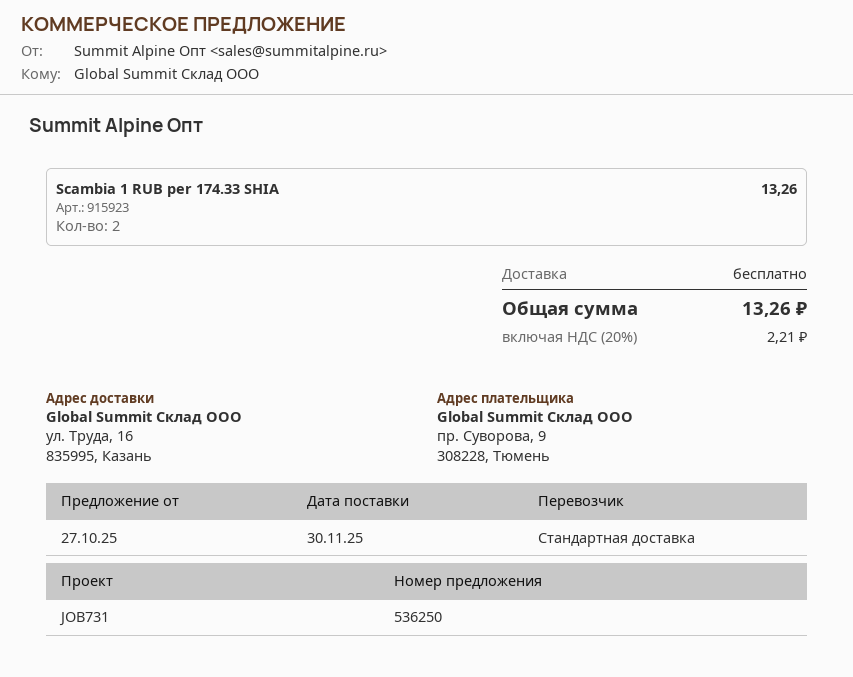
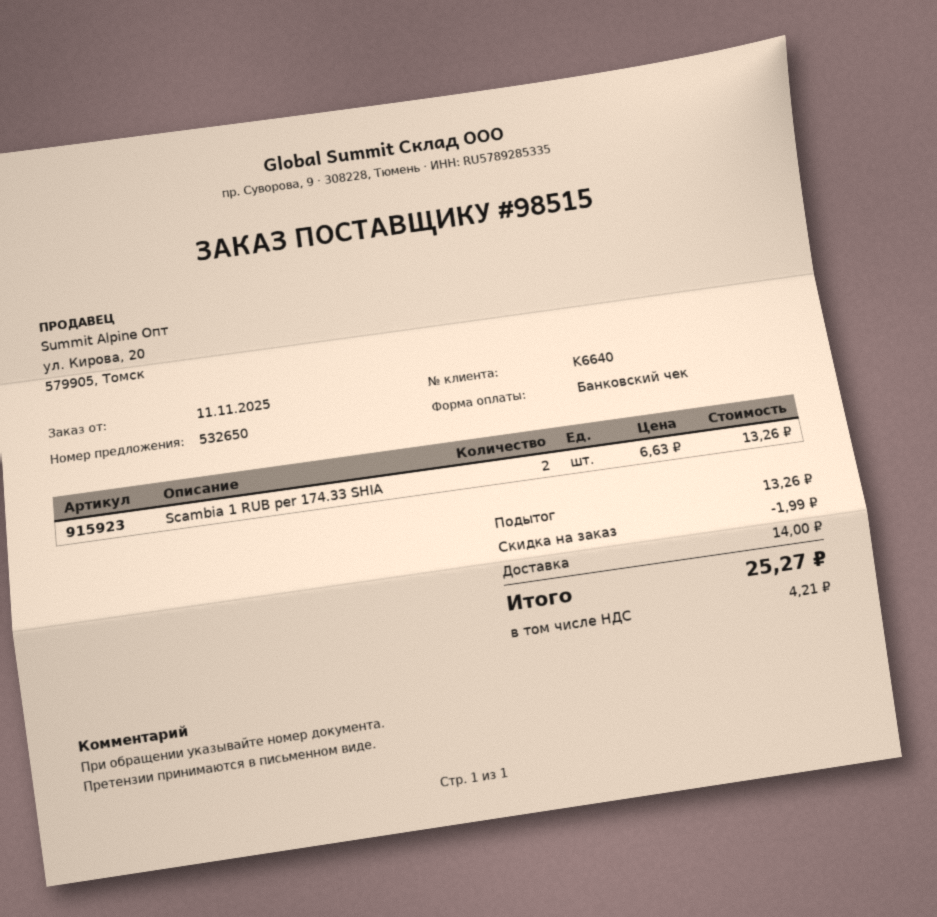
quote number: 536250 -> 532650
discount: none -> 1.99
shipping: 0.00 -> 14.00
tax: 2.21 -> 4.21
total: 13.26 -> 25.27

